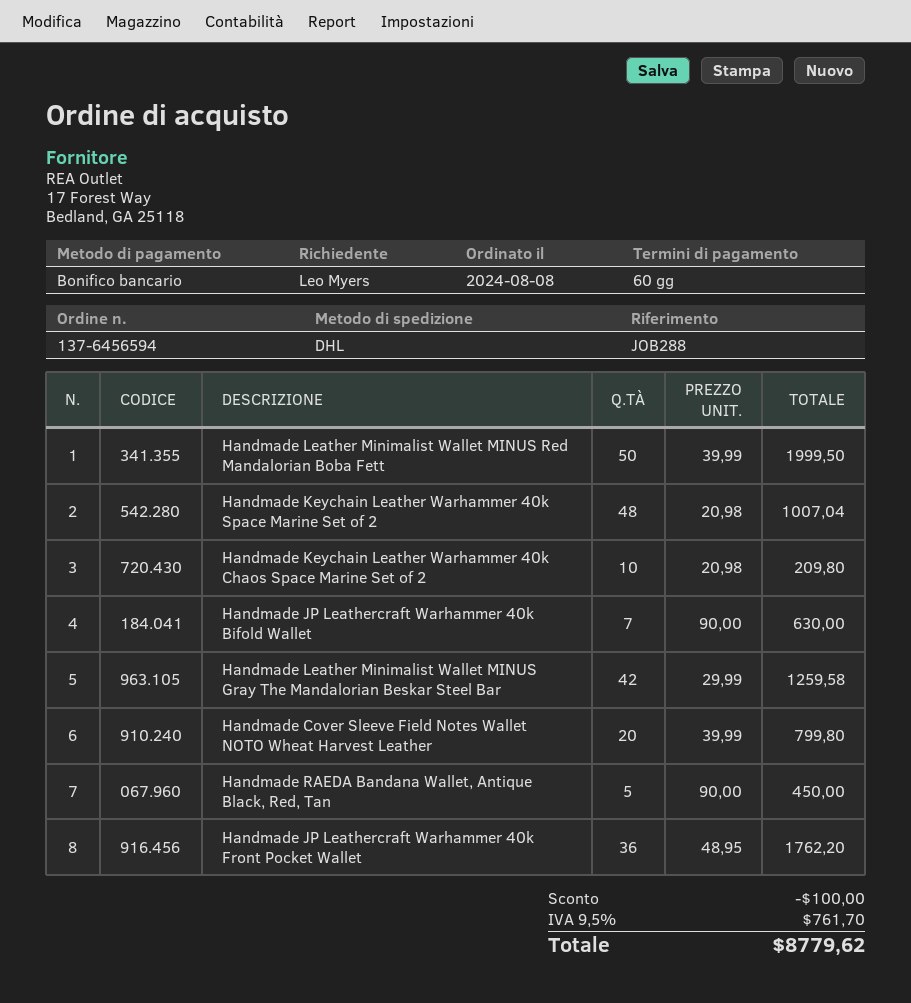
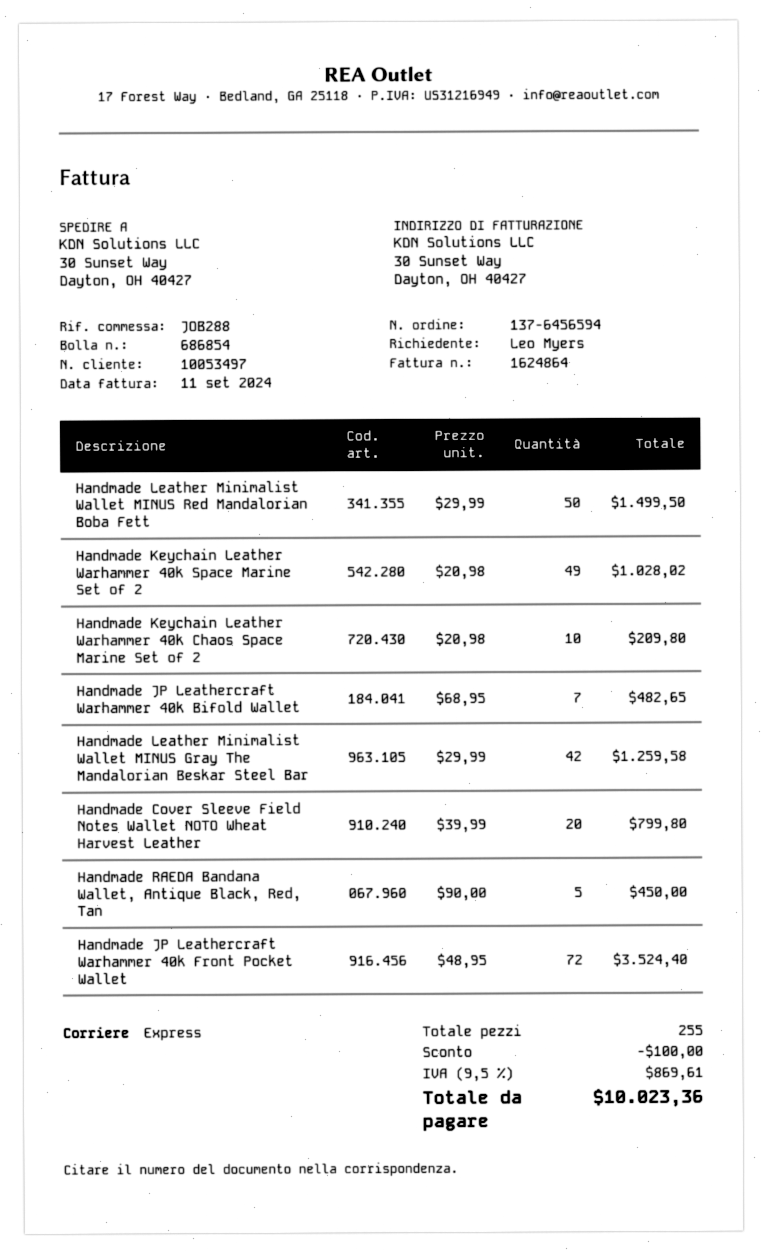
shipping method: DHL -> express
Handmade Leather Minimalist Wallet MINUS Red Mandalorian Boba Fett: 50 x 39.99 = 1999.50 -> 50 x 29.99 = 1499.50
Handmade Keychain Leather Warhammer 40k Space Marine Set of 2: 48 x 20.98 = 1007.04 -> 49 x 20.98 = 1028.02
Handmade JP Leathercraft Warhammer 40k Bifold Wallet: 7 x 90.00 = 630.00 -> 7 x 68.95 = 482.65
Handmade JP Leathercraft Warhammer 40k Front Pocket Wallet: 36 x 48.95 = 1762.20 -> 72 x 48.95 = 3524.40
tax: 9.5% = 761.70 -> 9.5% = 869.61
total: 8779.62 -> 10023.36

